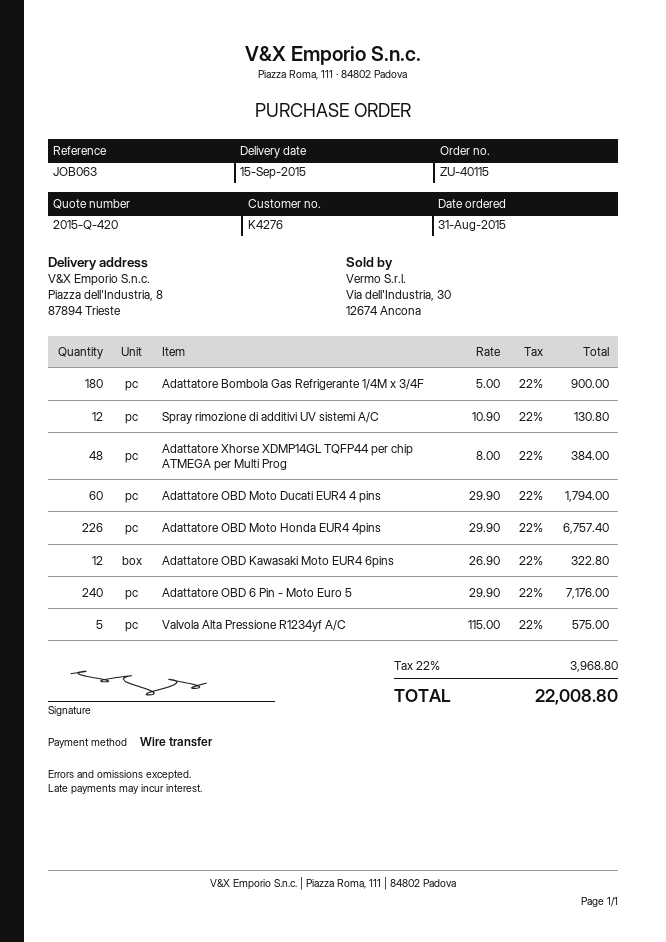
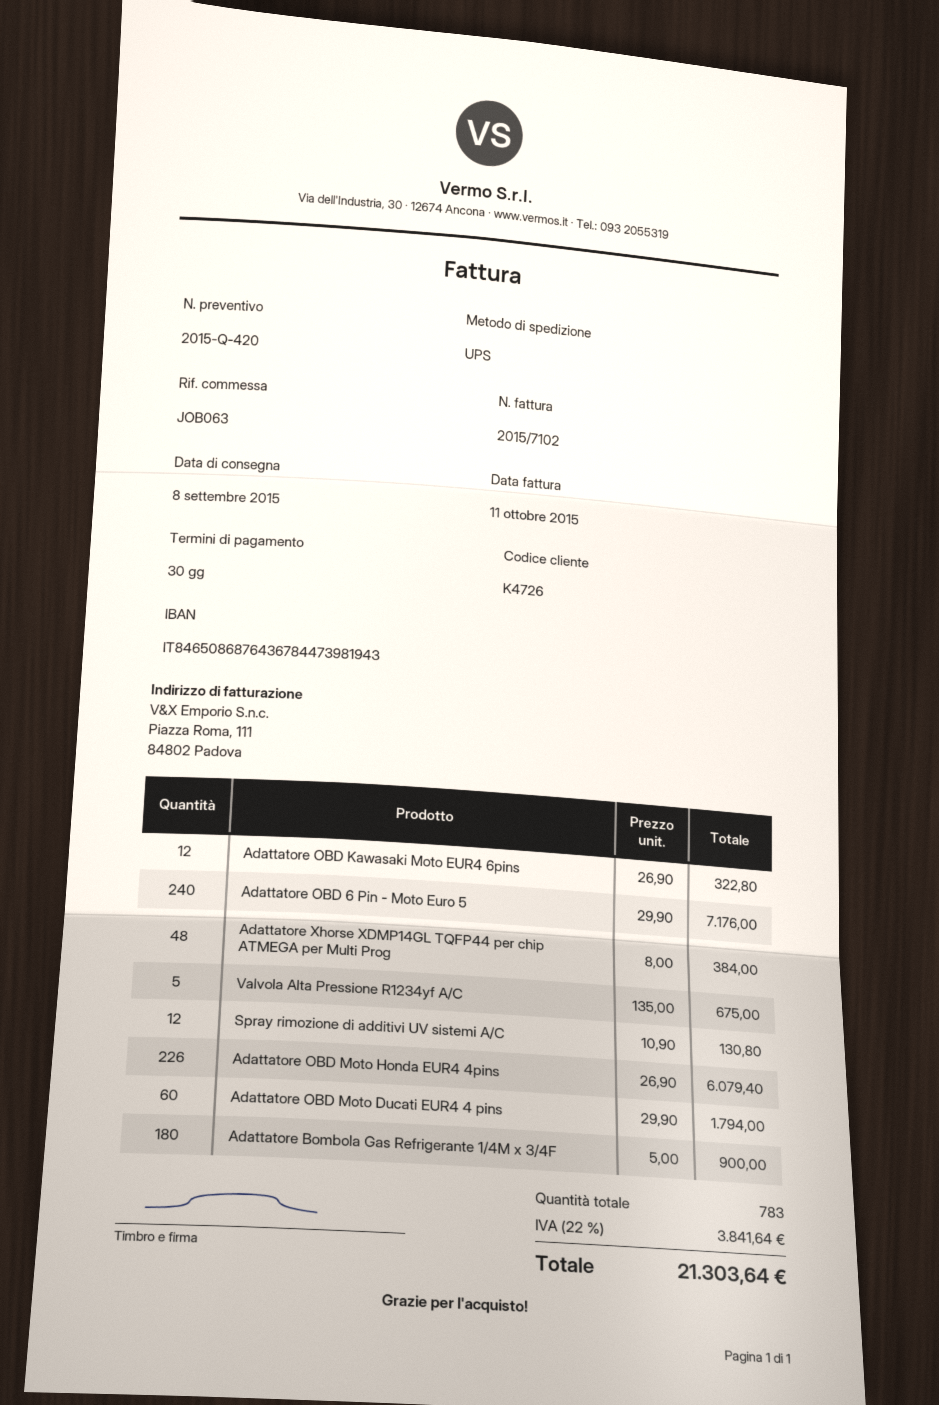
delivery date: 2015-09-15 -> 2015-09-08
customer number: K4276 -> K4726
Adattatore OBD Moto Honda EUR4 4pins: 226 x 29.90 = 6757.40 -> 226 x 26.90 = 6079.40
Valvola Alta Pressione R1234yf A/C: 5 x 115.00 = 575.00 -> 5 x 135.00 = 675.00
tax: 22% = 3968.80 -> 22% = 3841.64
total: 22008.80 -> 21303.64

